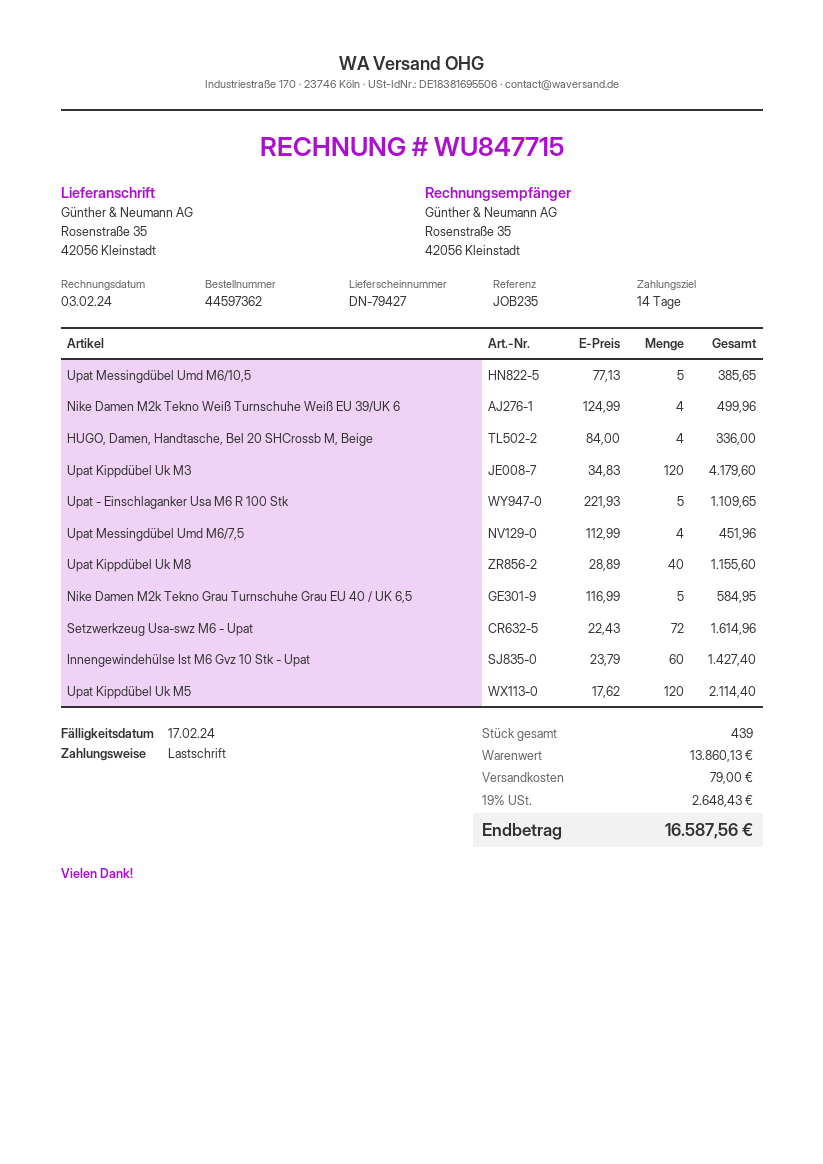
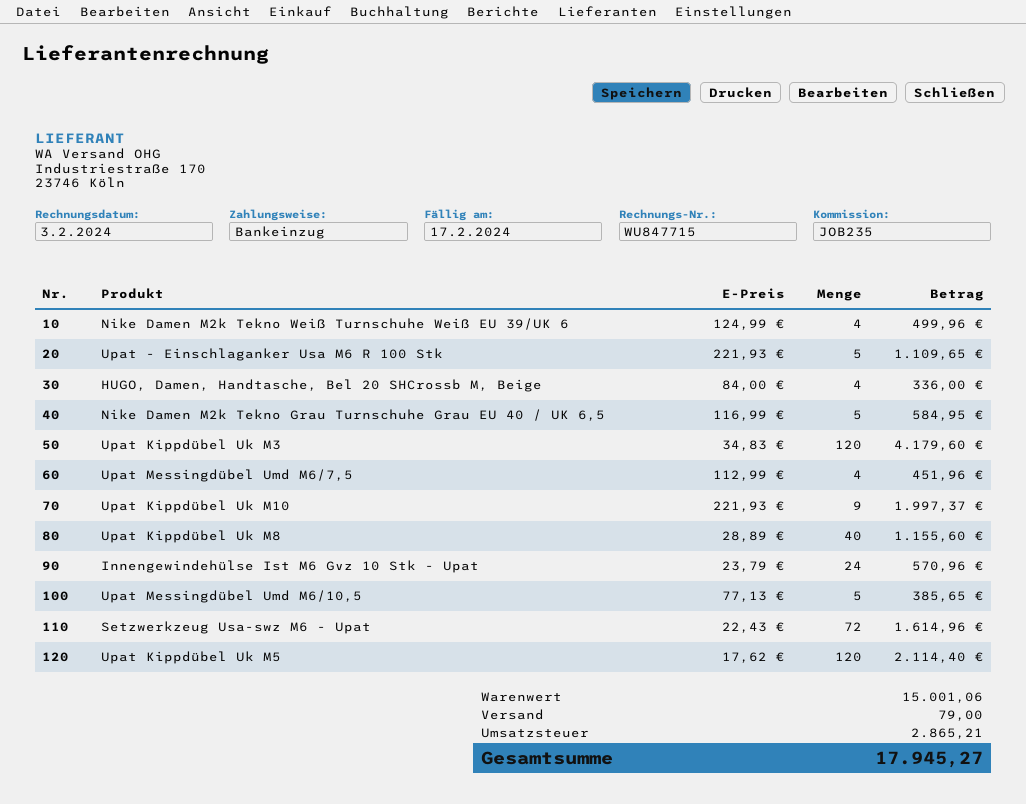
Innengewindehülse Ist M6 Gvz 10 Stk - Upat: 60 x 23.79 = 1427.40 -> 24 x 23.79 = 570.96
Upat Kippdübel Uk M10: none -> 9 x 221.93 = 1997.37
subtotal: 13860.13 -> 15001.06
tax: 2648.43 -> 2865.21
total: 16587.56 -> 17945.27

